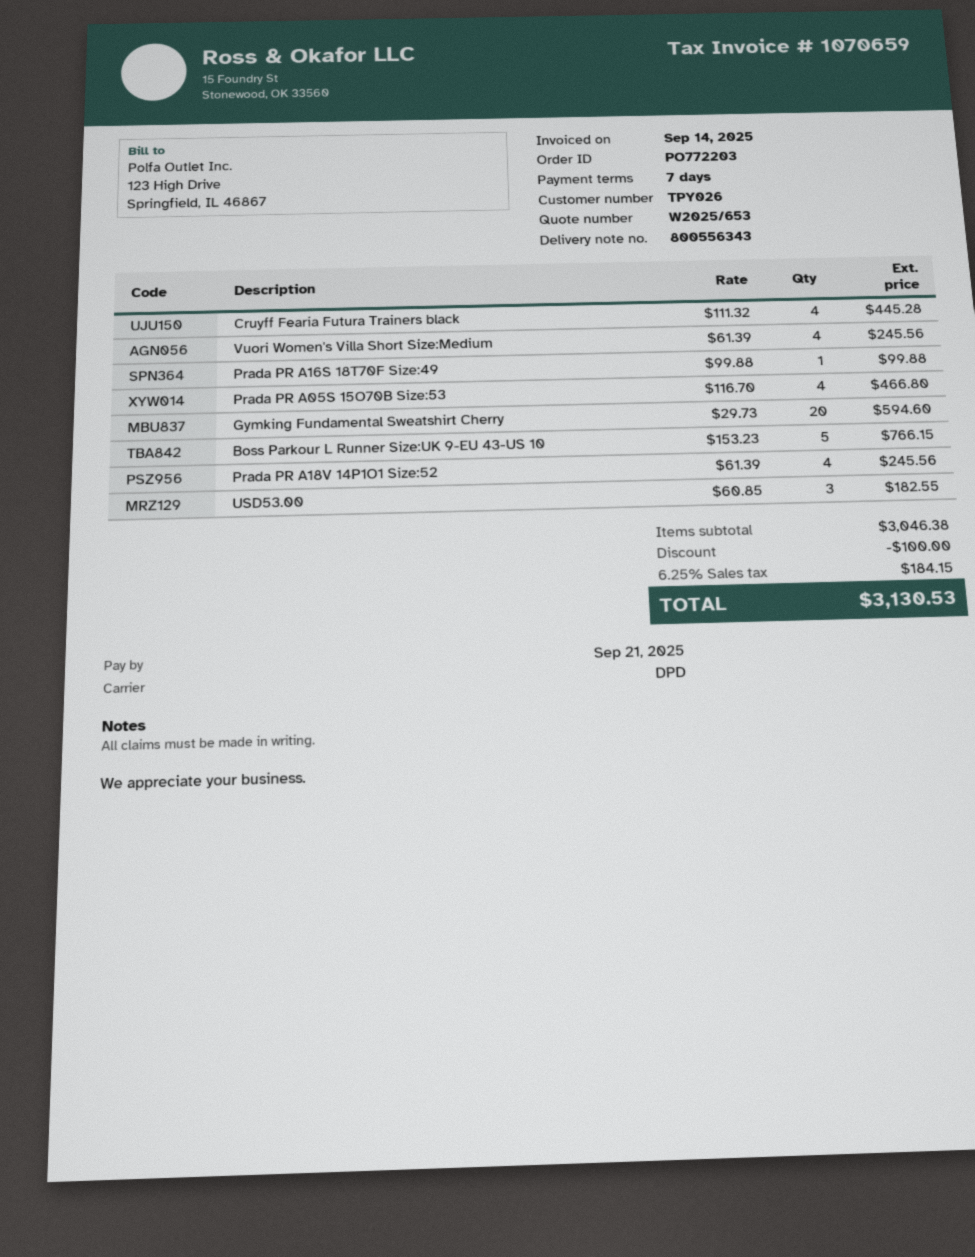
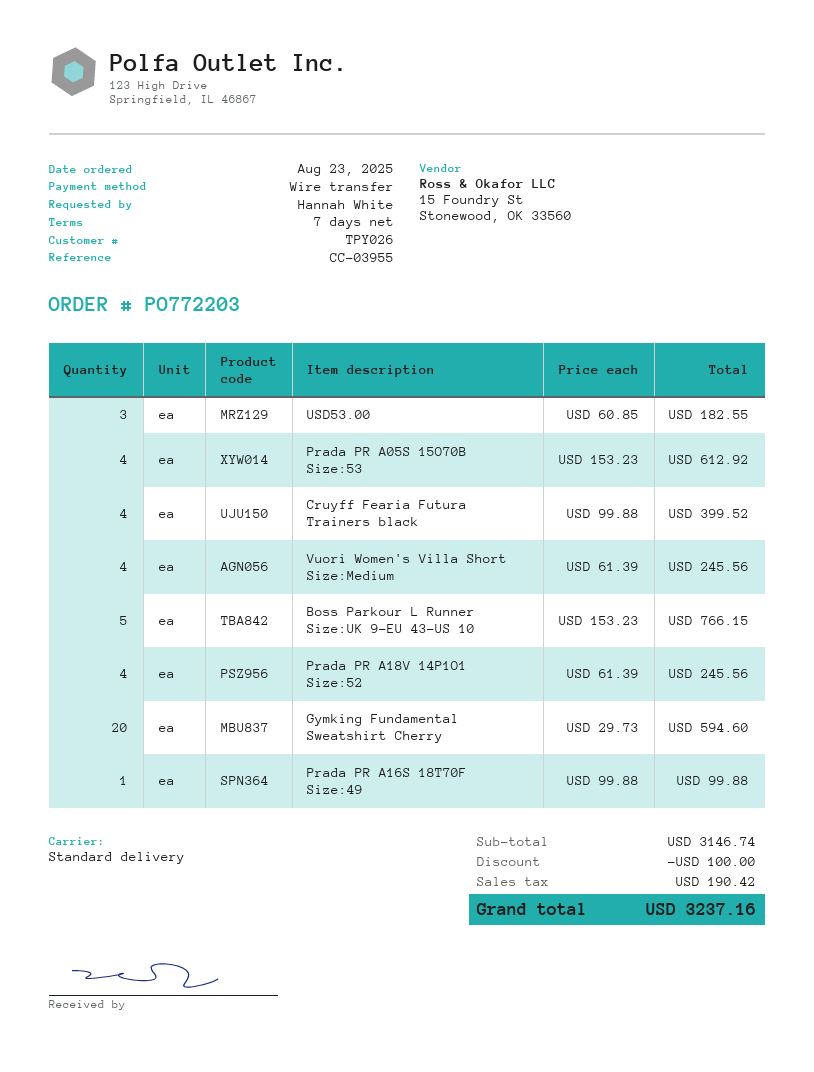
shipping method: DPD -> standard
Cruyff Fearia Futura Trainers black: 4 x 111.32 = 445.28 -> 4 x 99.88 = 399.52
Prada PR A05S 15O70B Size:53: 4 x 116.70 = 466.80 -> 4 x 153.23 = 612.92
subtotal: 3046.38 -> 3146.74
tax: 184.15 -> 190.42
total: 3130.53 -> 3237.16

